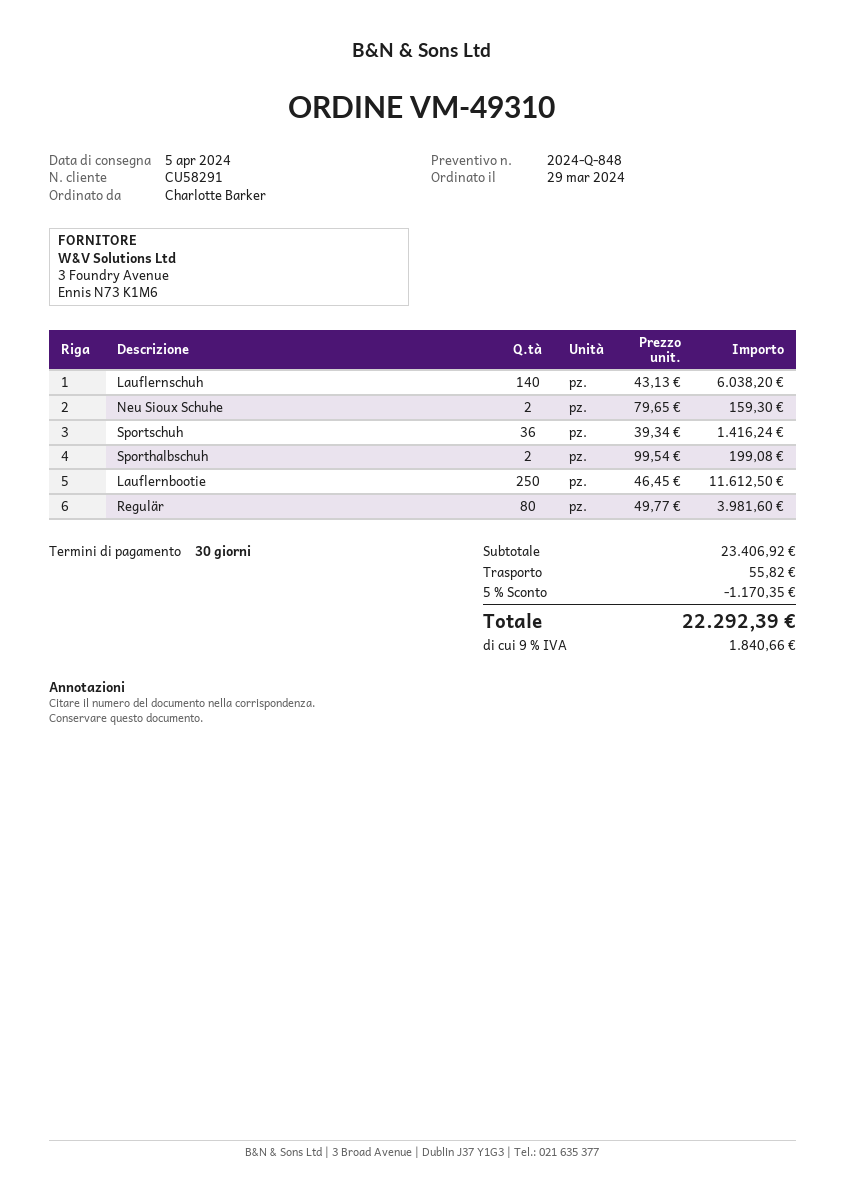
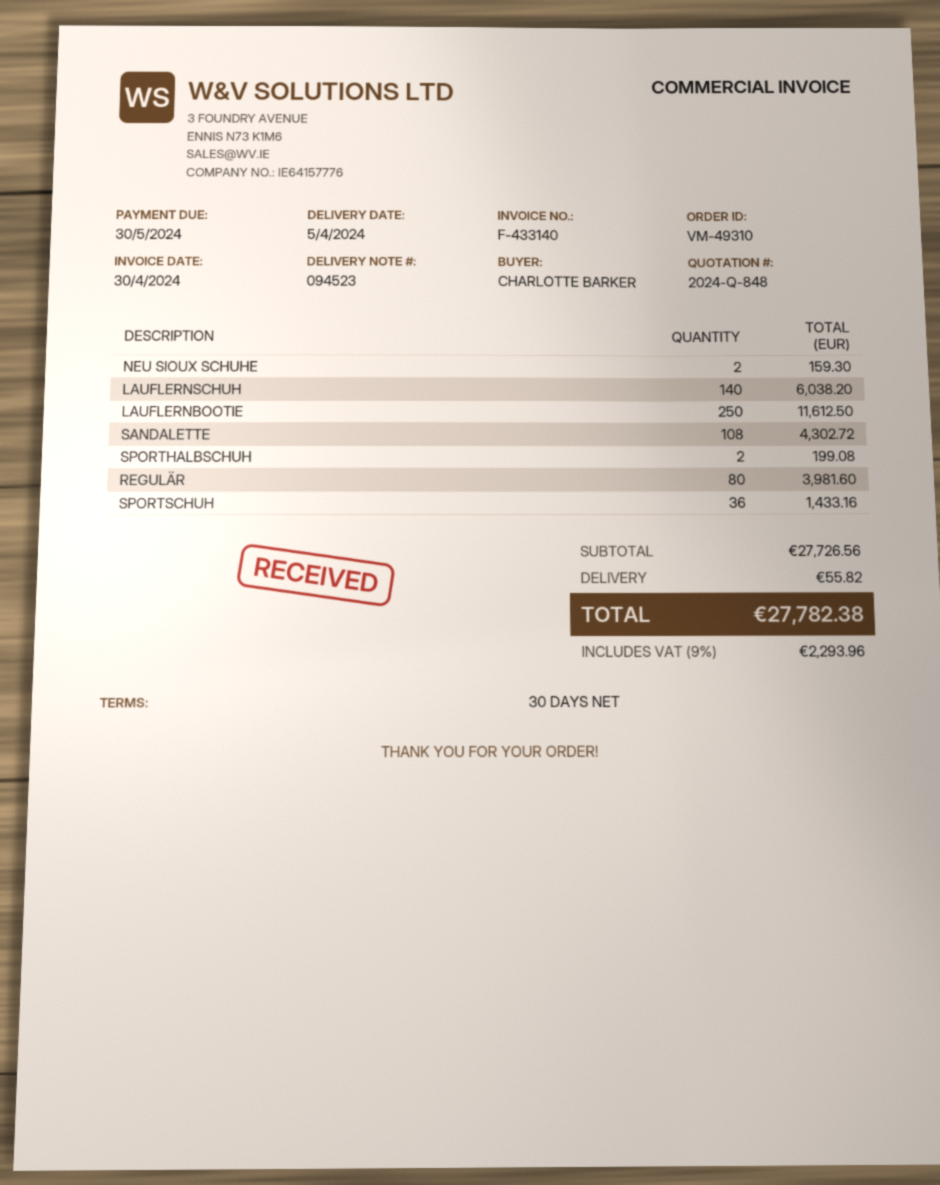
Sportschuh: 36 for 1416.24 -> 36 for 1433.16
SANDALETTE: none -> 108 for 4302.72
subtotal: 23406.92 -> 27726.56
discount: 5% = 1170.35 -> none
tax: 9% = 1840.66 -> 9% = 2293.96
total: 22292.39 -> 27782.38

